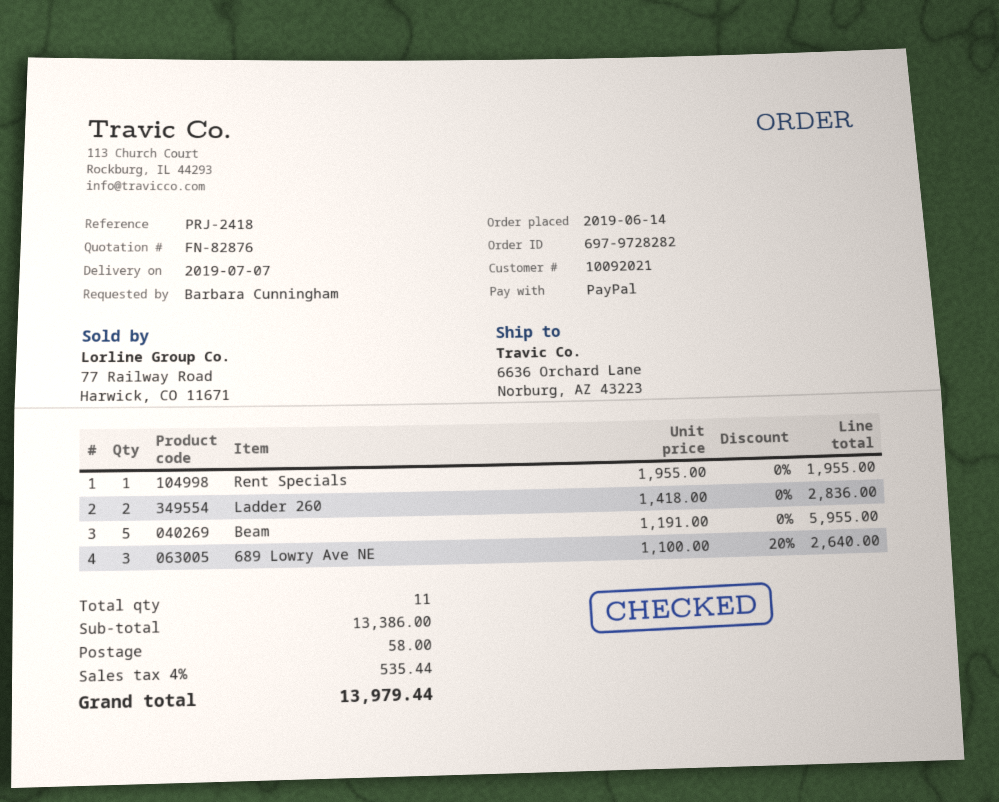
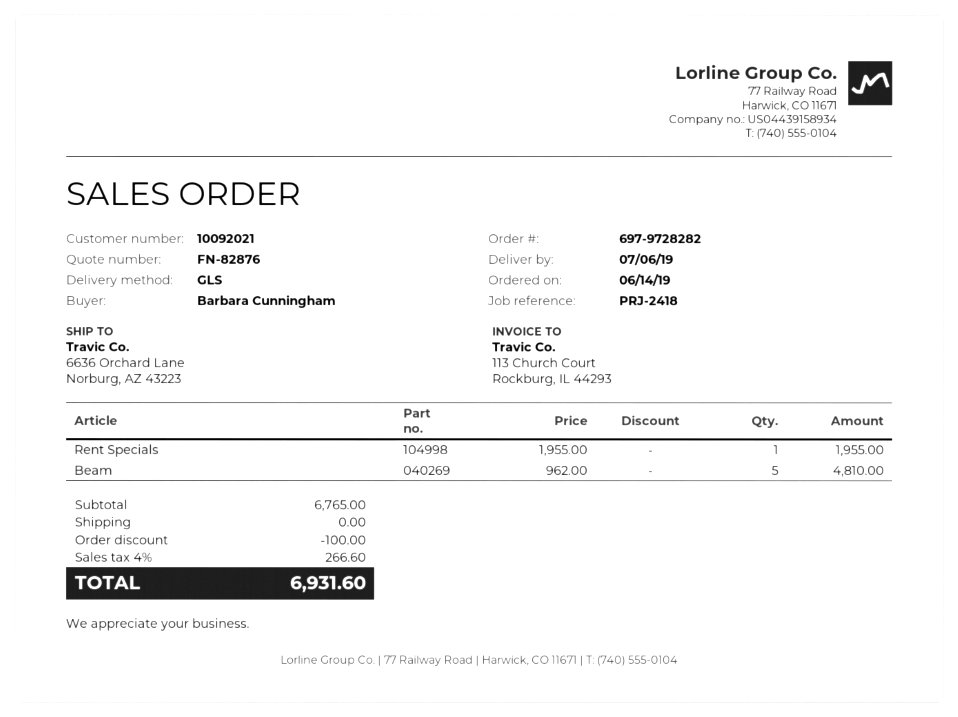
delivery date: 2019-07-07 -> 2019-07-06
Ladder 260: 2 x 1418.00 = 2836.00 -> none
Beam: 5 x 1191.00 = 5955.00 -> 5 x 962.00 = 4810.00
689 Lowry Ave NE: 3 x 1100.00 - 20% = 2640.00 -> none
subtotal: 13386.00 -> 6765.00
discount: none -> 100.00
shipping: 58.00 -> 0.00
tax: 4% = 535.44 -> 4% = 266.60
total: 13979.44 -> 6931.60

